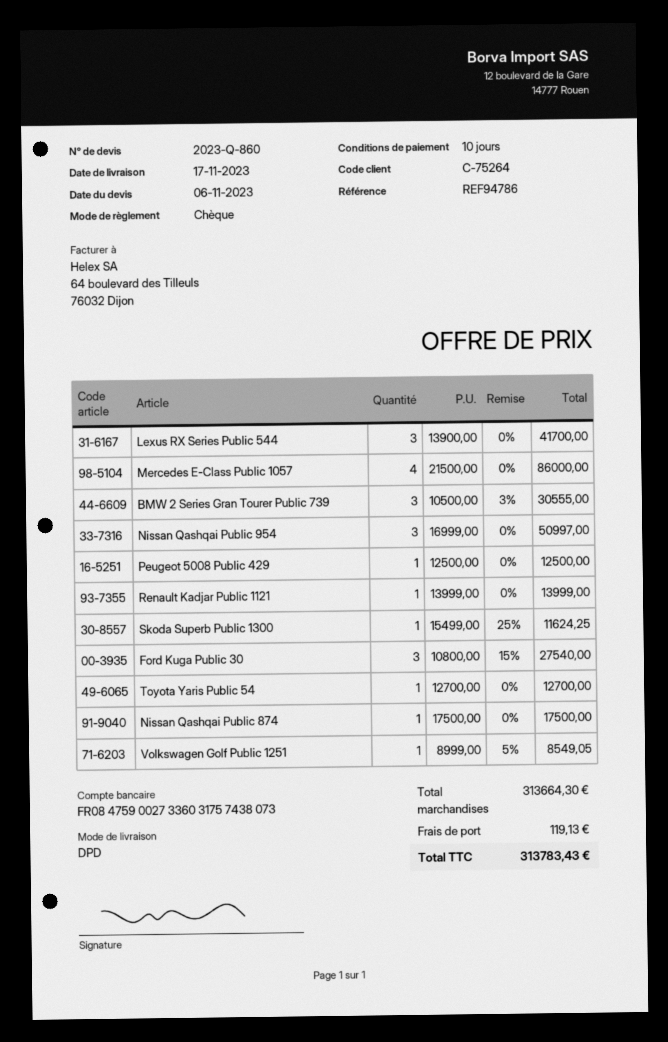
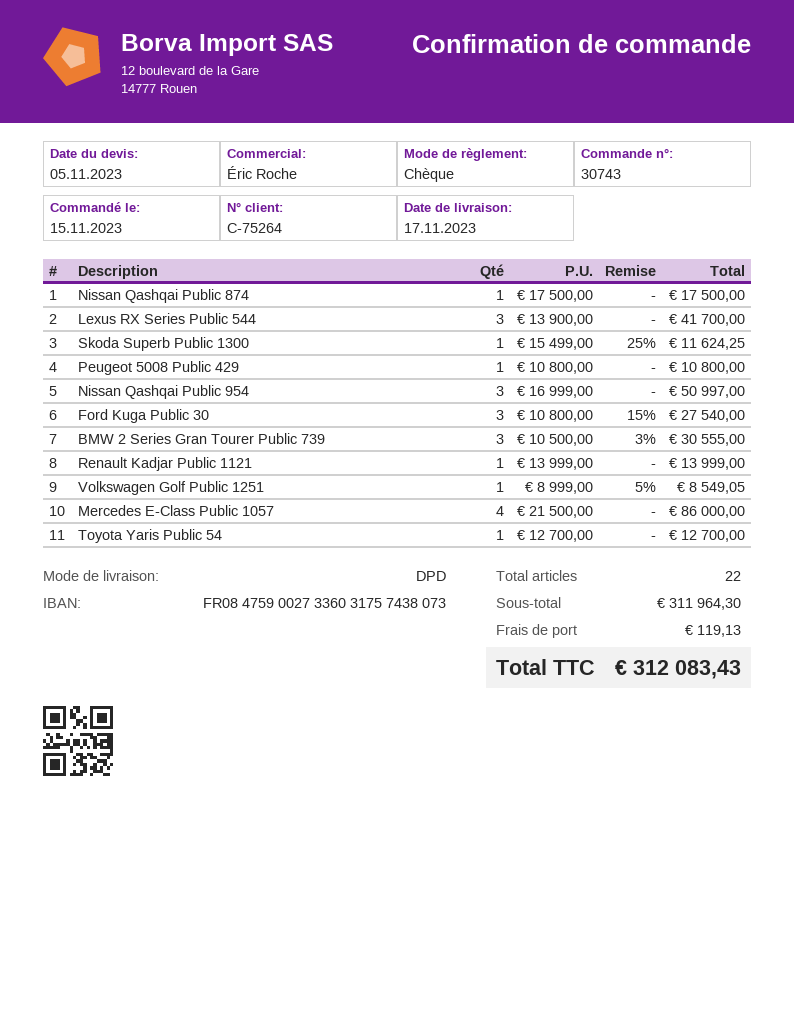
quote date: 2023-11-06 -> 2023-11-05
Peugeot 5008 Public 429: 1 x 12500.00 = 12500.00 -> 1 x 10800.00 = 10800.00
subtotal: 313664.30 -> 311964.30
total: 313783.43 -> 312083.43

